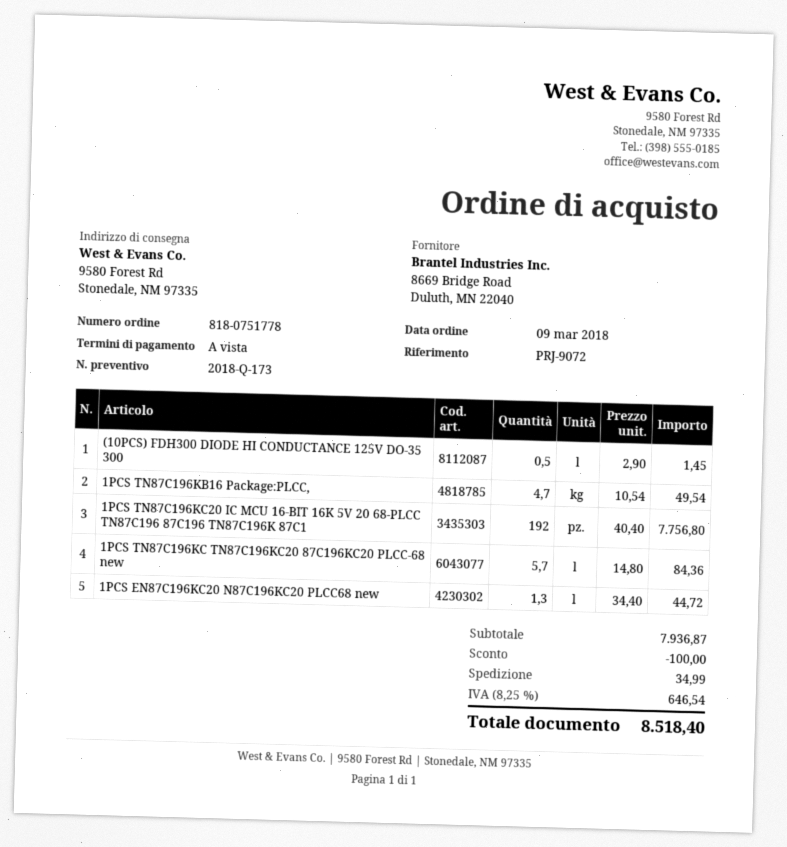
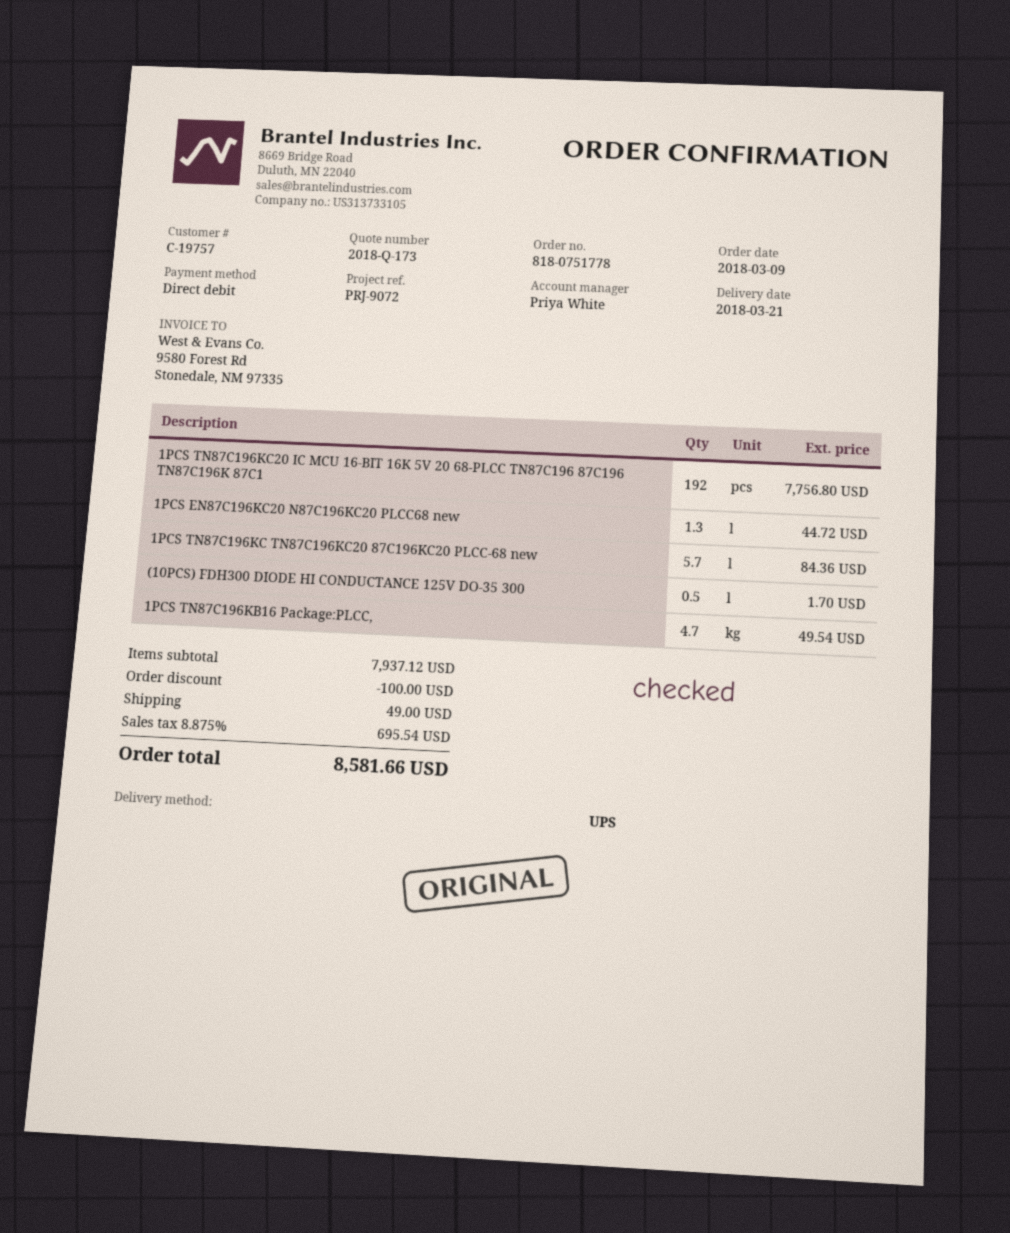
(10PCS) FDH300 DIODE HI CONDUCTANCE 125V DO-35 300: 0.5 for 1.45 -> 0.5 for 1.70
subtotal: 7936.87 -> 7937.12
shipping: 34.99 -> 49.00
tax: 8.25% = 646.54 -> 8.875% = 695.54
total: 8518.40 -> 8581.66

